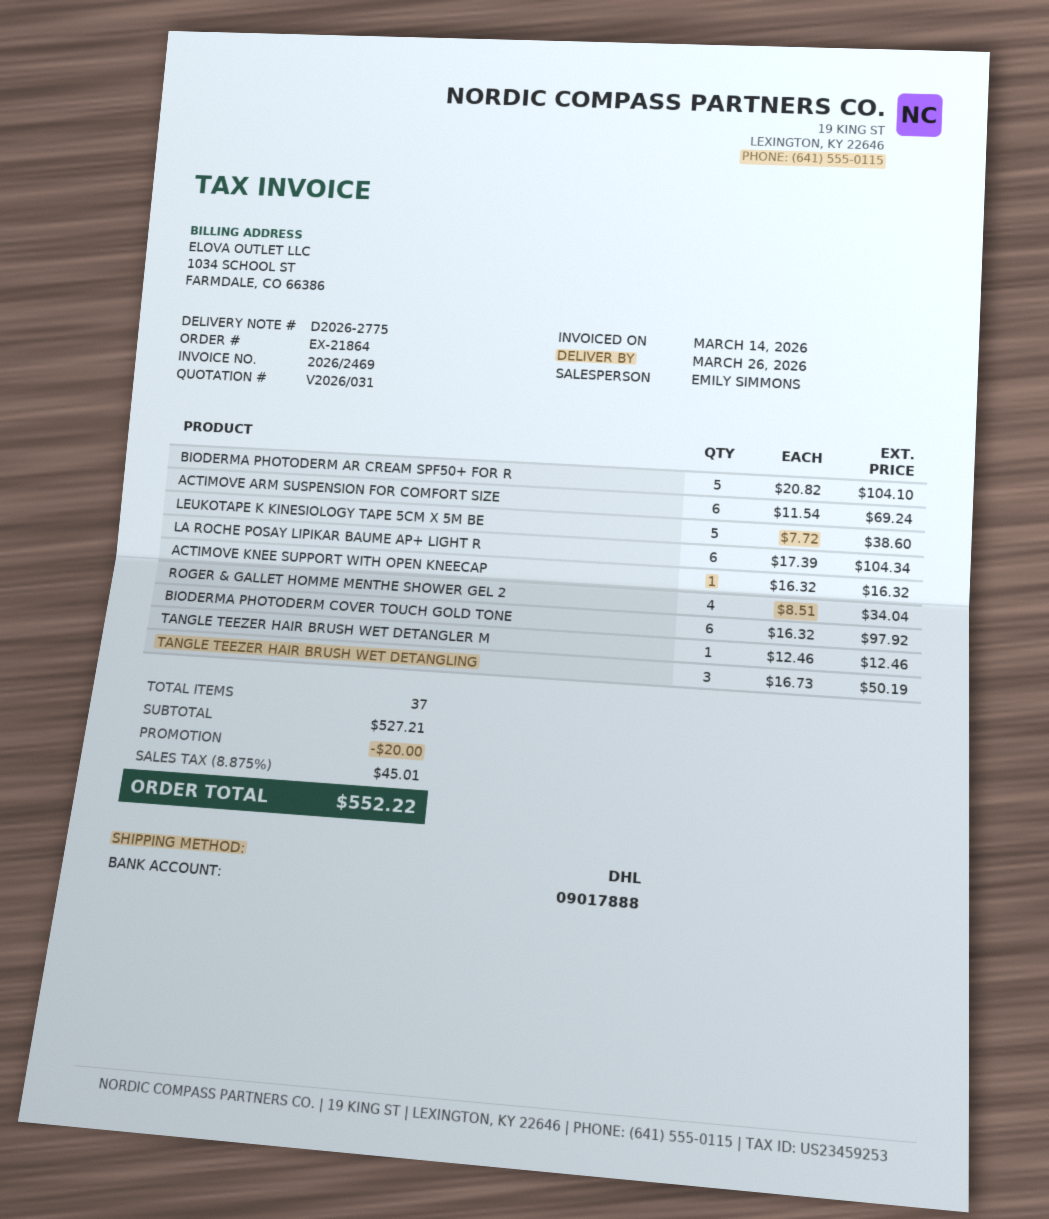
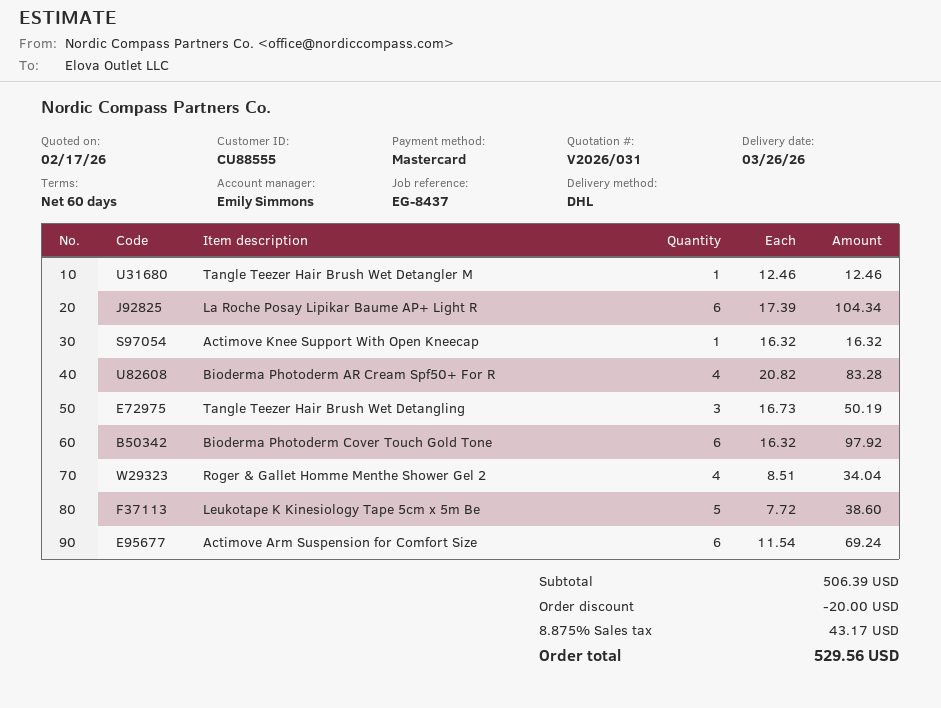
BIODERMA PHOTODERM AR CREAM SPF50+ FOR R: 5 x 20.82 = 104.10 -> 4 x 20.82 = 83.28
subtotal: 527.21 -> 506.39
tax: 8.875% = 45.01 -> 8.875% = 43.17
total: 552.22 -> 529.56

